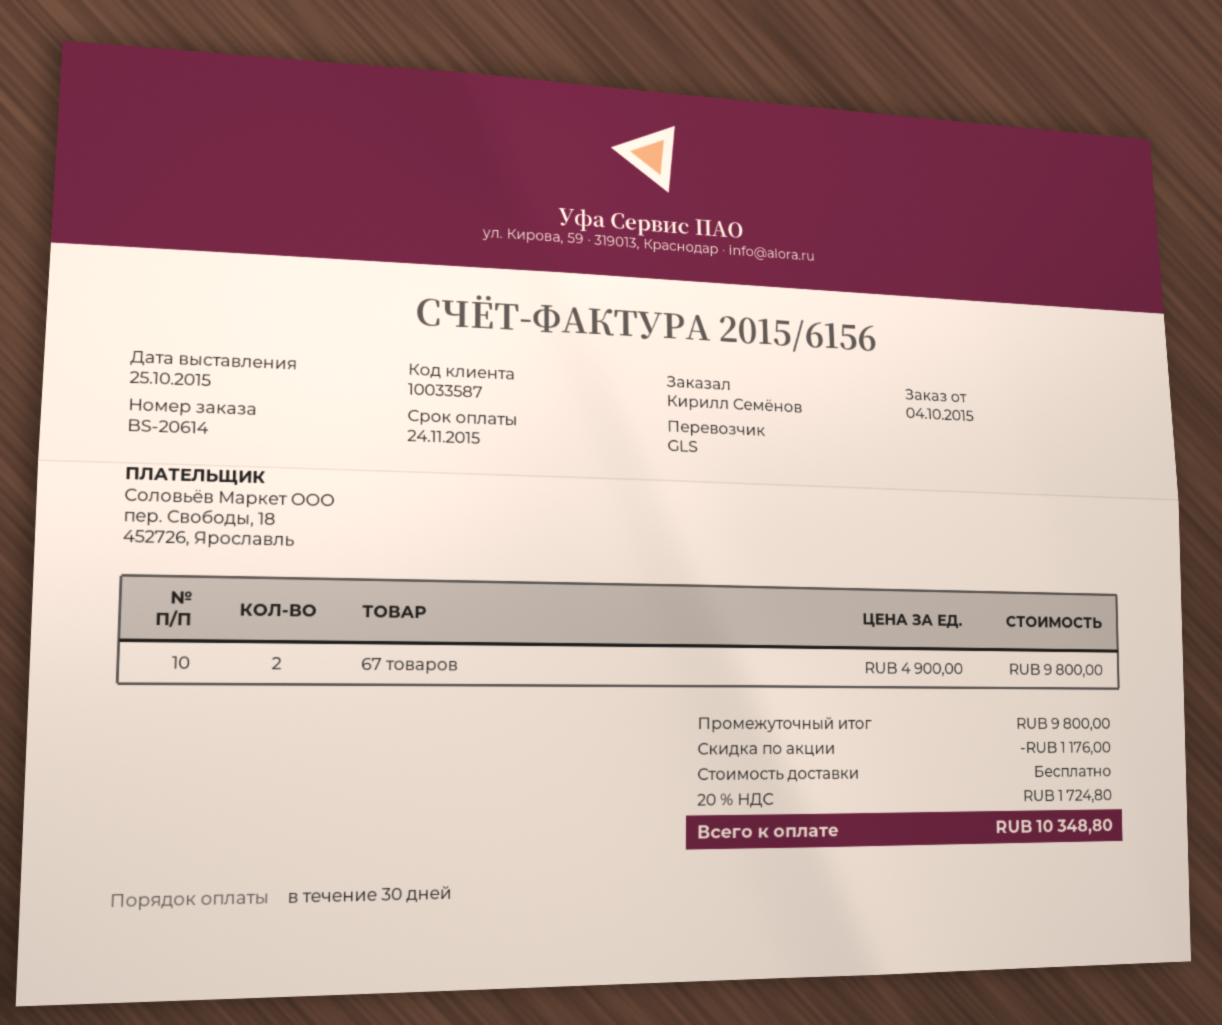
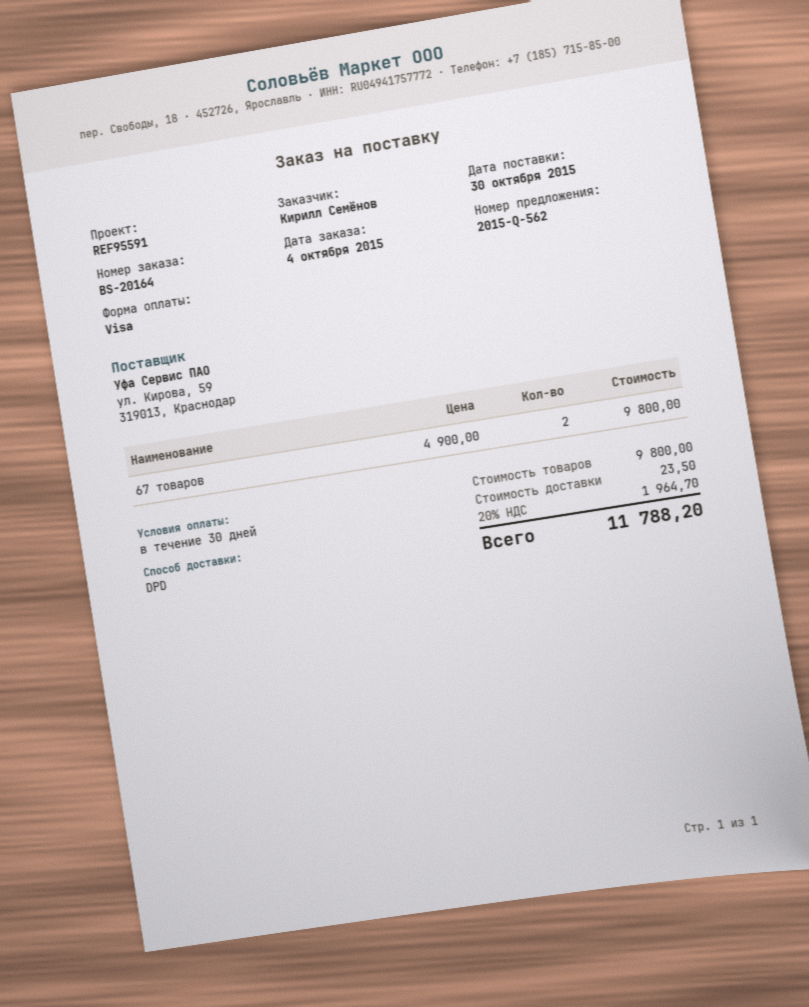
order number: BS-20614 -> BS-20164
shipping method: GLS -> DPD
discount: 1176.00 -> none
shipping: 0.00 -> 23.50
tax: 20% = 1724.80 -> 20% = 1964.70
total: 10348.80 -> 11788.20

